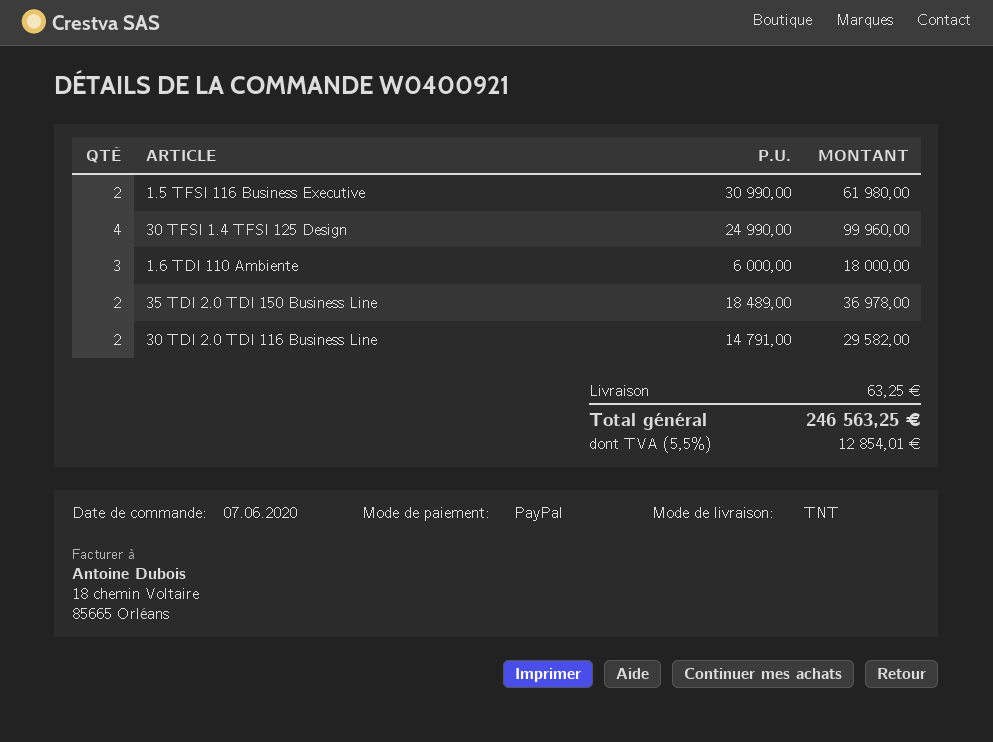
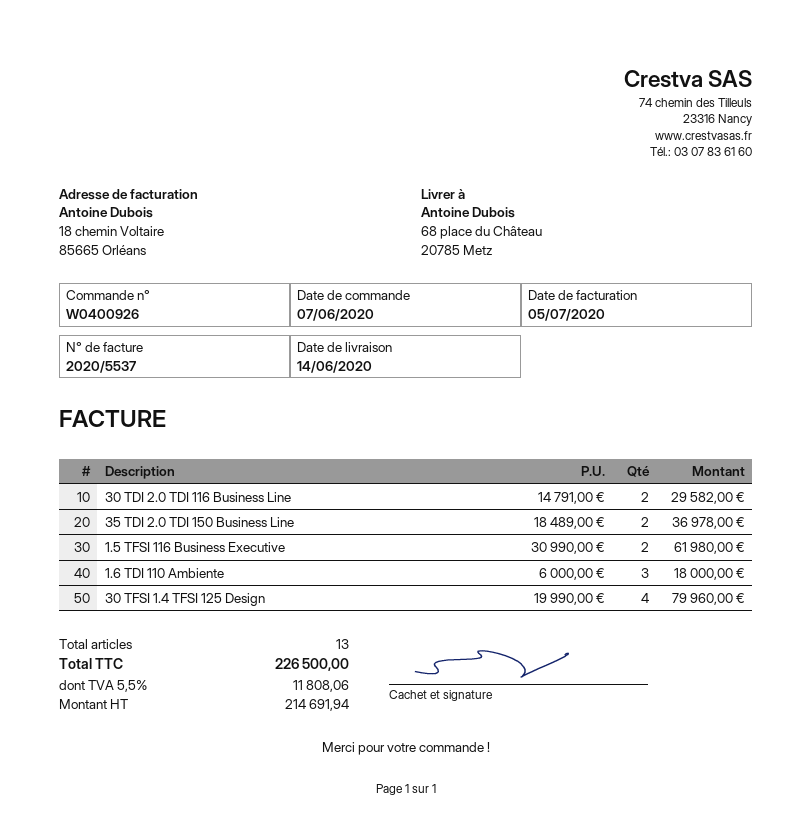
order number: W0400921 -> W0400926
30 TFSI 1.4 TFSI 125 Design: 4 x 24990.00 = 99960.00 -> 4 x 19990.00 = 79960.00
shipping: 63.25 -> none
tax: 5.5% = 12854.01 -> 5.5% = 11808.06
total: 246563.25 -> 226500.00

